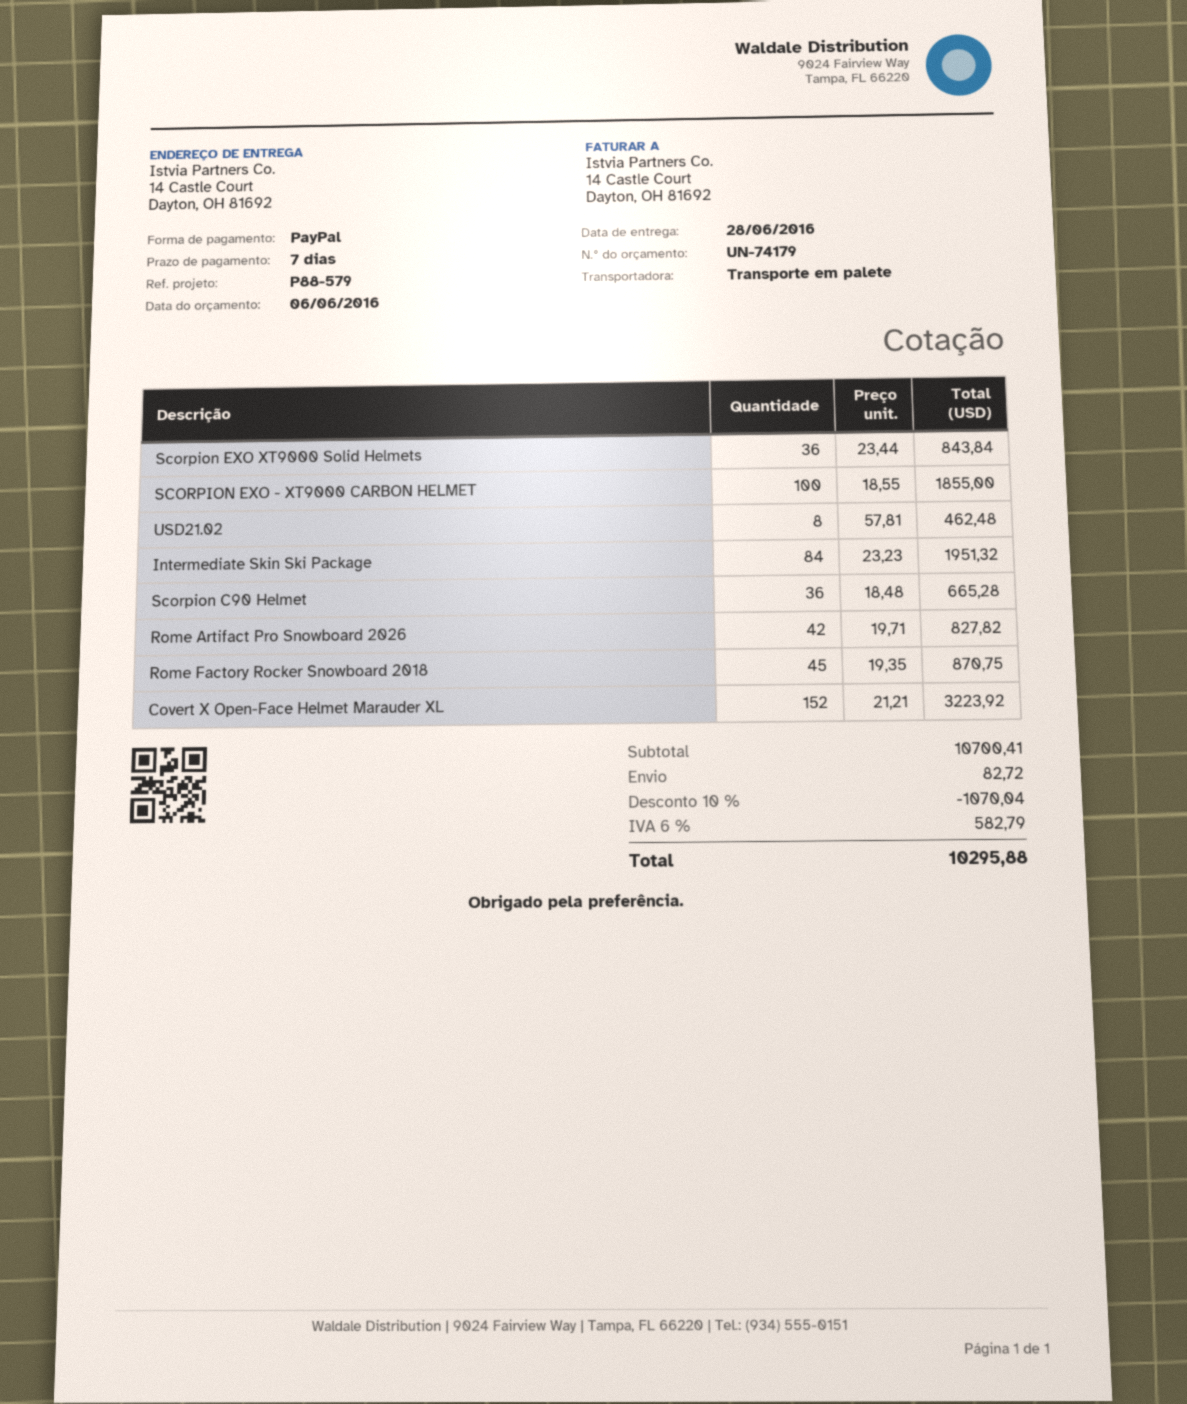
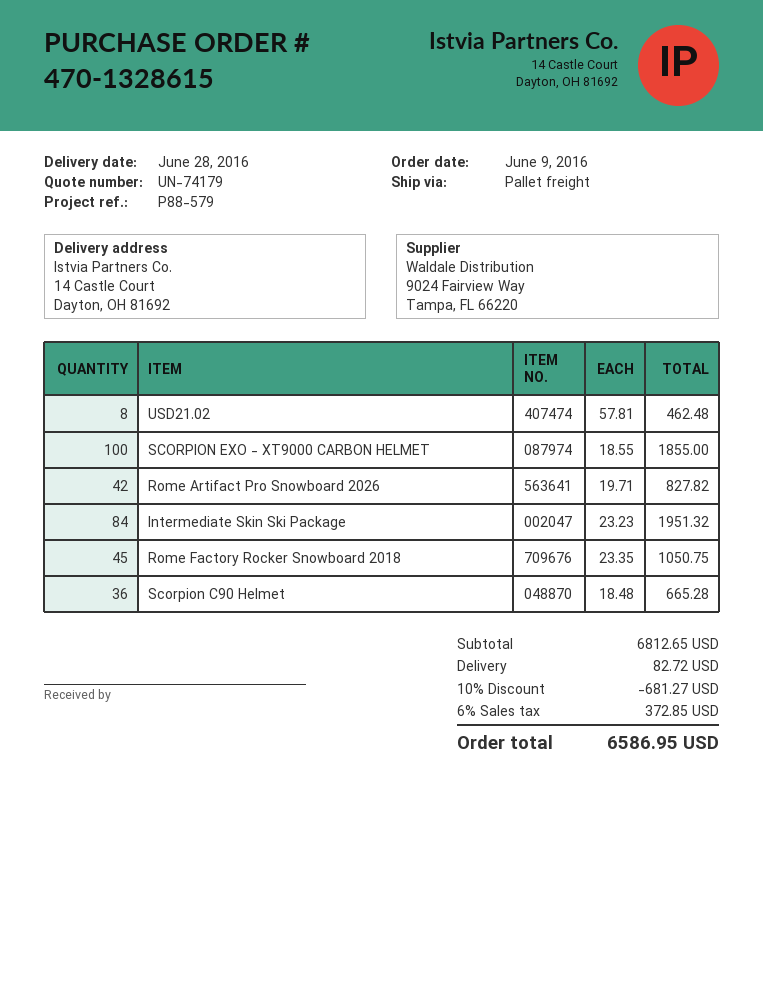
Scorpion EXO XT9000 Solid Helmets: 36 x 23.44 = 843.84 -> none
Rome Factory Rocker Snowboard 2018: 45 x 19.35 = 870.75 -> 45 x 23.35 = 1050.75
Covert X Open-Face Helmet Marauder XL: 152 x 21.21 = 3223.92 -> none
subtotal: 10700.41 -> 6812.65
discount: 10% = 1070.04 -> 10% = 681.27
tax: 6% = 582.79 -> 6% = 372.85
total: 10295.88 -> 6586.95

